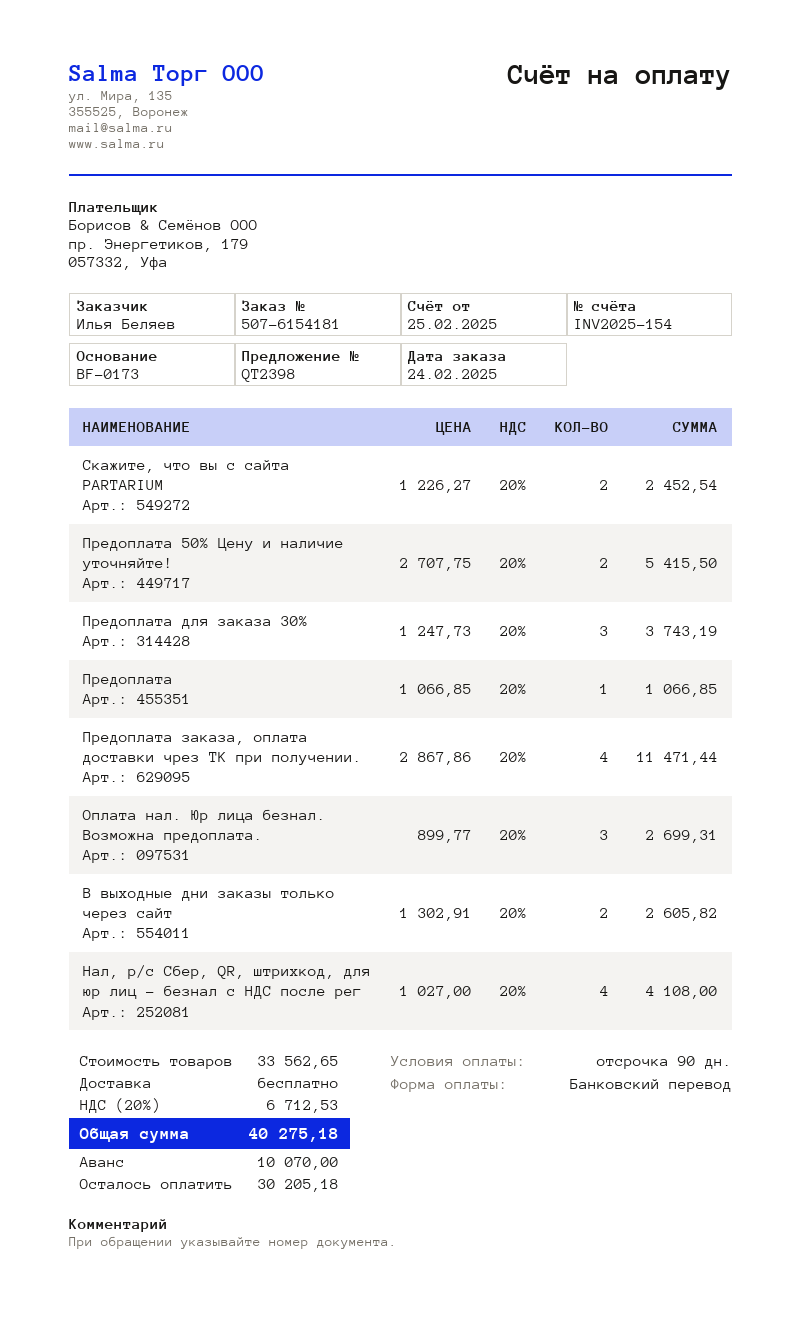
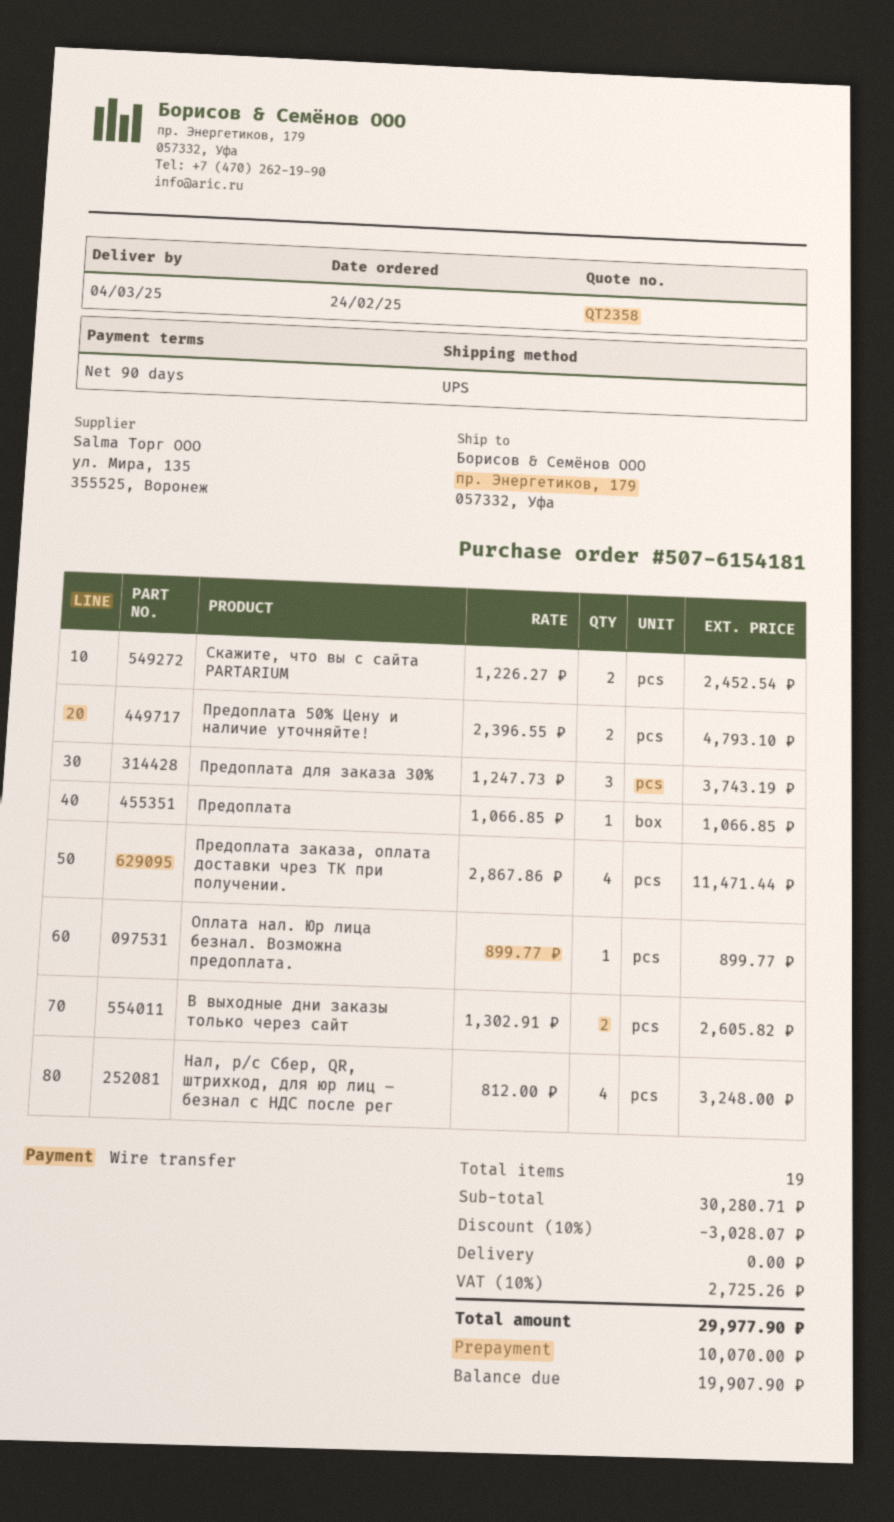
quote number: QT2398 -> QT2358
Предоплата 50% Цену и наличие уточняйте!: 2 x 2707.75 = 5415.50 -> 2 x 2396.55 = 4793.10
Оплата нал. Юр лица безнал. Возможна предоплата.: 3 x 899.77 = 2699.31 -> 1 x 899.77 = 899.77
Нал, р/с Сбер, QR, штрихкод, для юр лиц – безнал с НДС после рег: 4 x 1027.00 = 4108.00 -> 4 x 812.00 = 3248.00
subtotal: 33562.65 -> 30280.71
discount: none -> 10% = 3028.07
tax: 20% = 6712.53 -> 10% = 2725.26
total: 40275.18 -> 29977.90
balance: 30205.18 -> 19907.90

